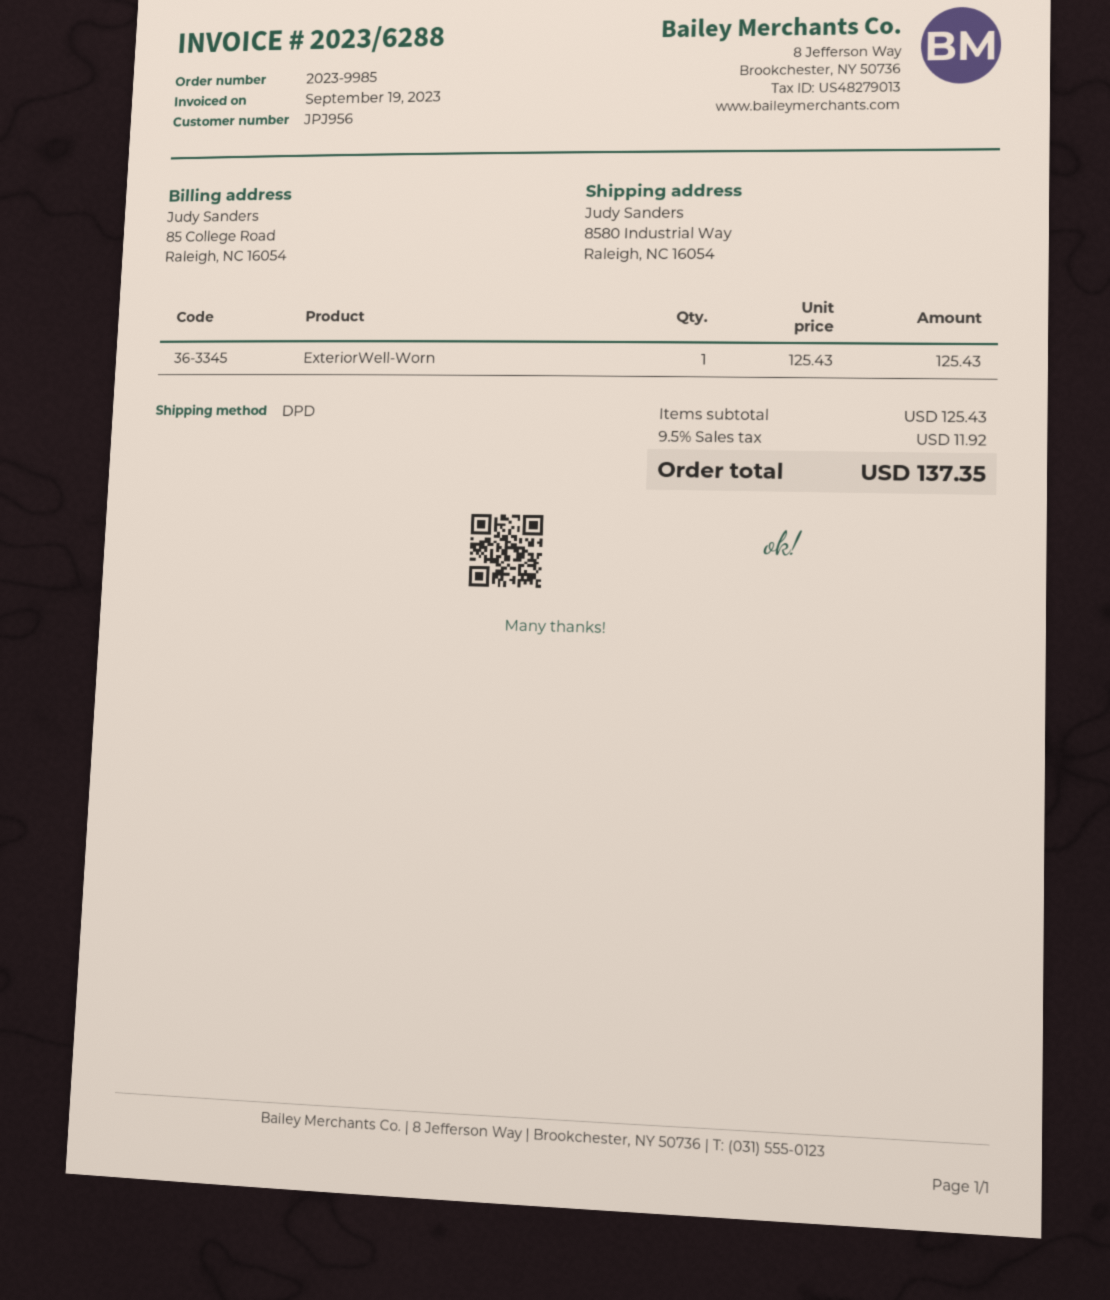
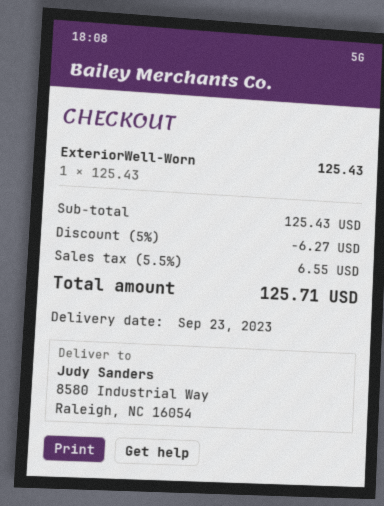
discount: none -> 5% = 6.27
tax: 9.5% = 11.92 -> 5.5% = 6.55
total: 137.35 -> 125.71

